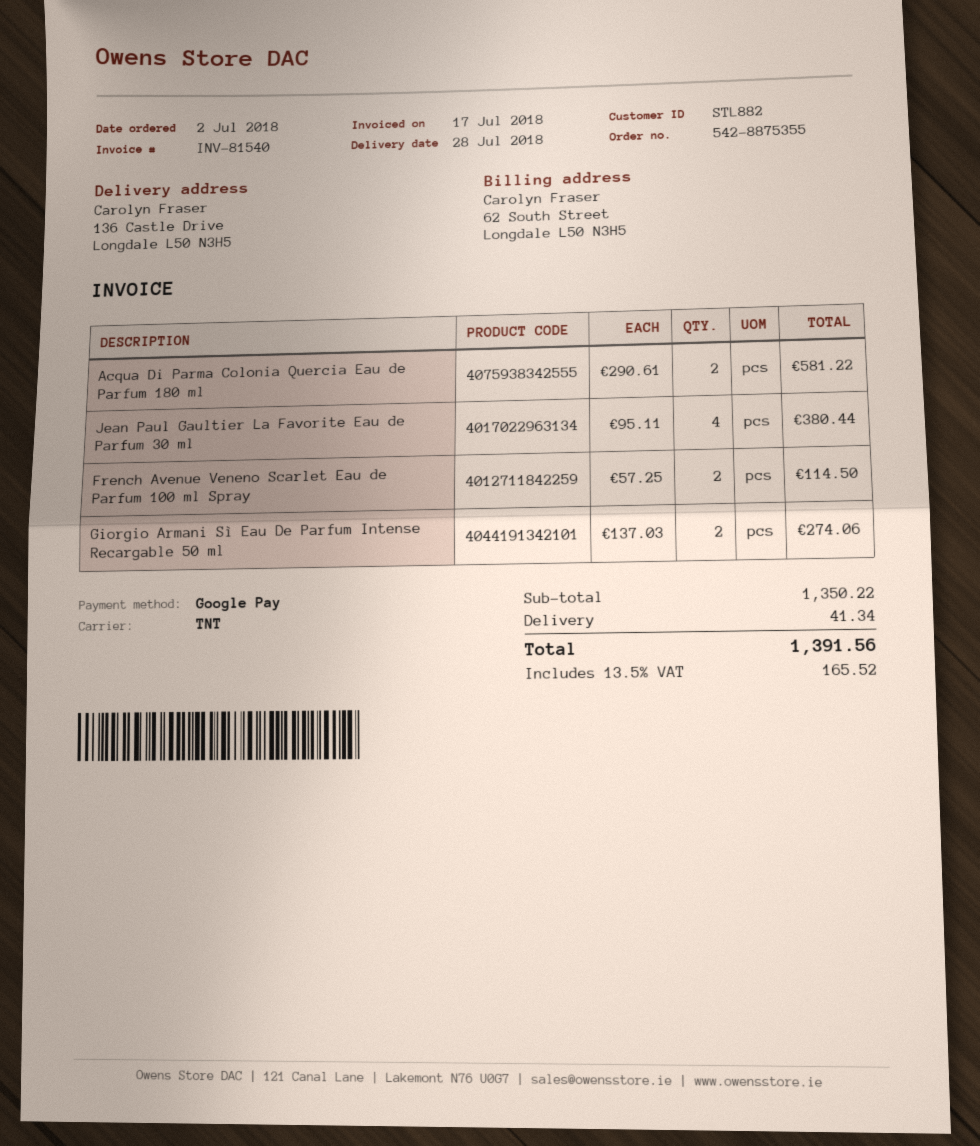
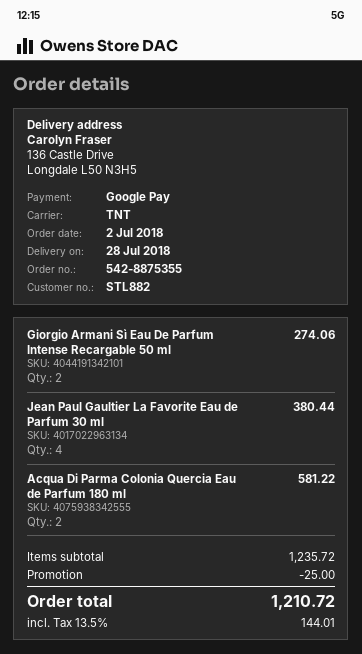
French Avenue Veneno Scarlet Eau de Parfum 100 ml Spray: 2 for 114.50 -> none
subtotal: 1350.22 -> 1235.72
discount: none -> 25.00
shipping: 41.34 -> none
tax: 13.5% = 165.52 -> 13.5% = 144.01
total: 1391.56 -> 1210.72

